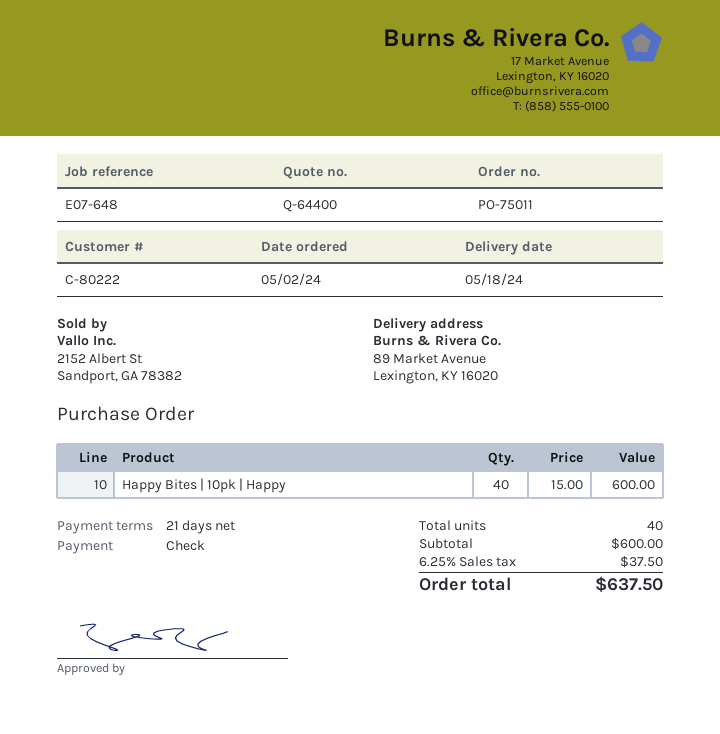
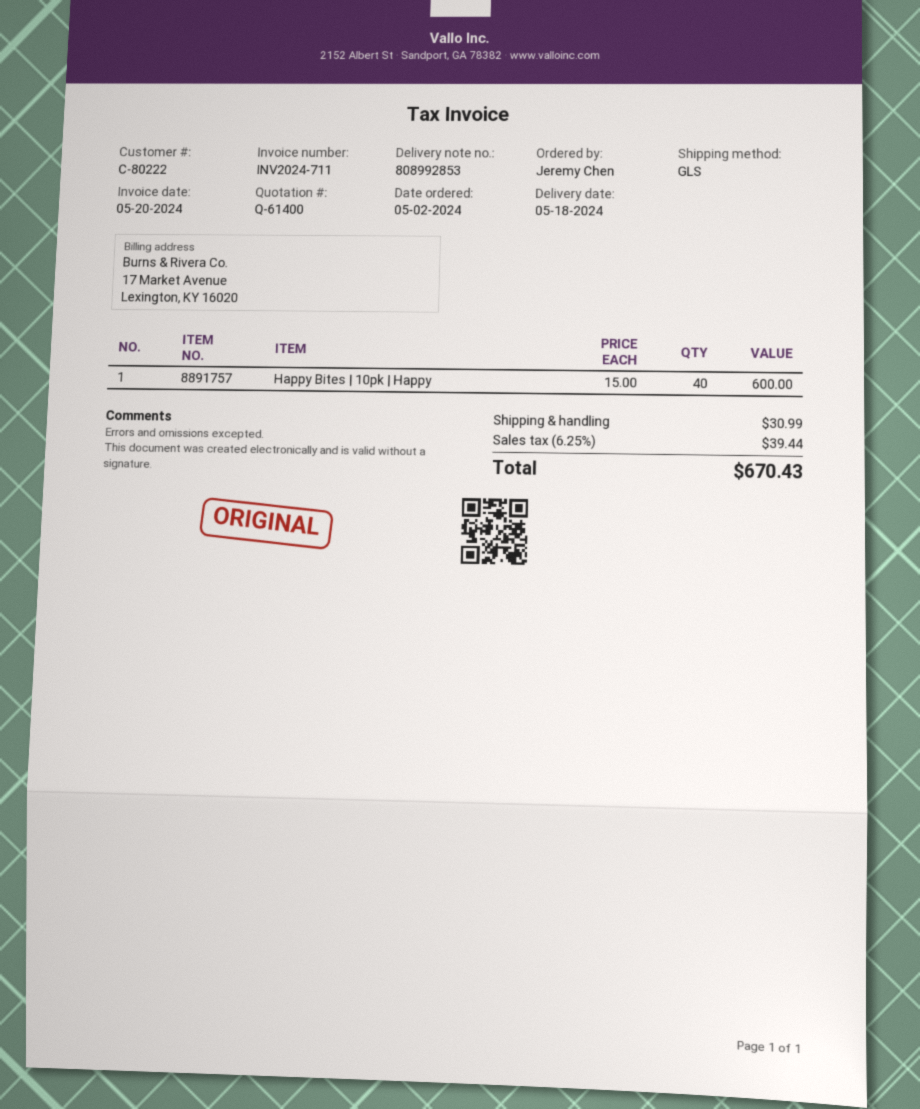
quote number: Q-64400 -> Q-61400
shipping: none -> 30.99
tax: 6.25% = 37.50 -> 6.25% = 39.44
total: 637.50 -> 670.43

